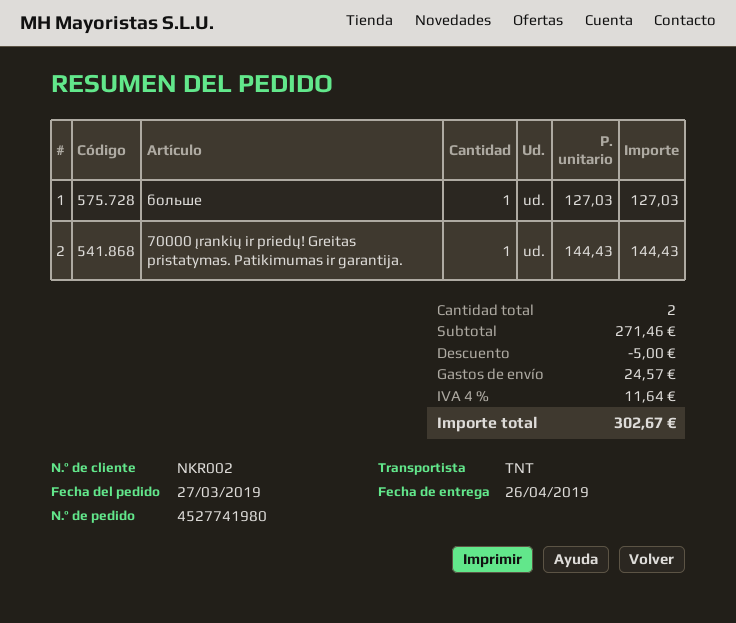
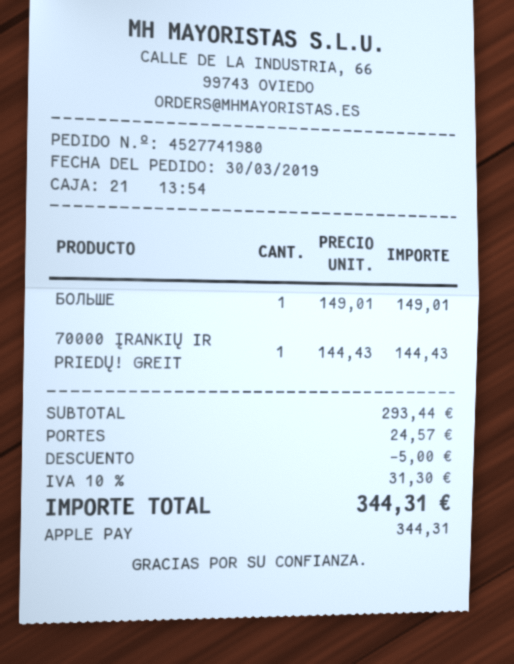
order date: 2019-03-27 -> 2019-03-30
больше: 1 x 127.03 = 127.03 -> 1 x 149.01 = 149.01
subtotal: 271.46 -> 293.44
tax: 4% = 11.64 -> 10% = 31.30
total: 302.67 -> 344.31

